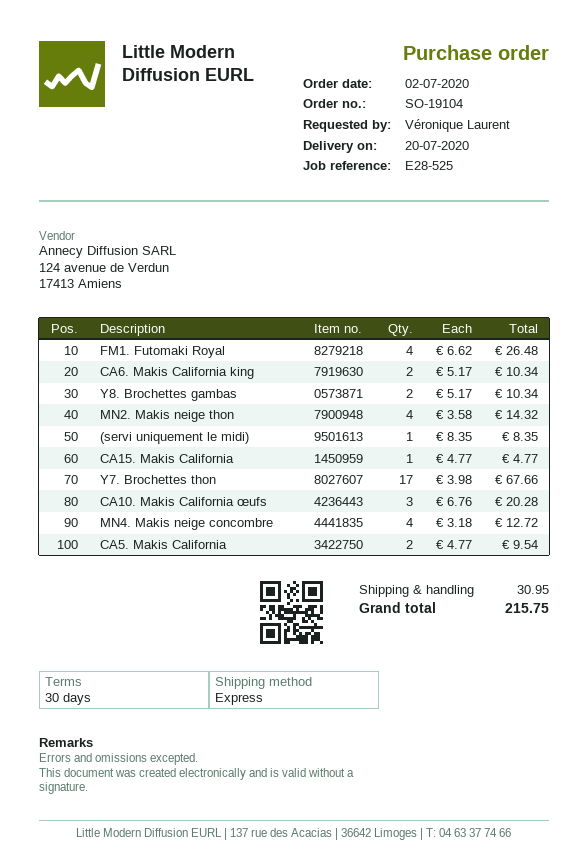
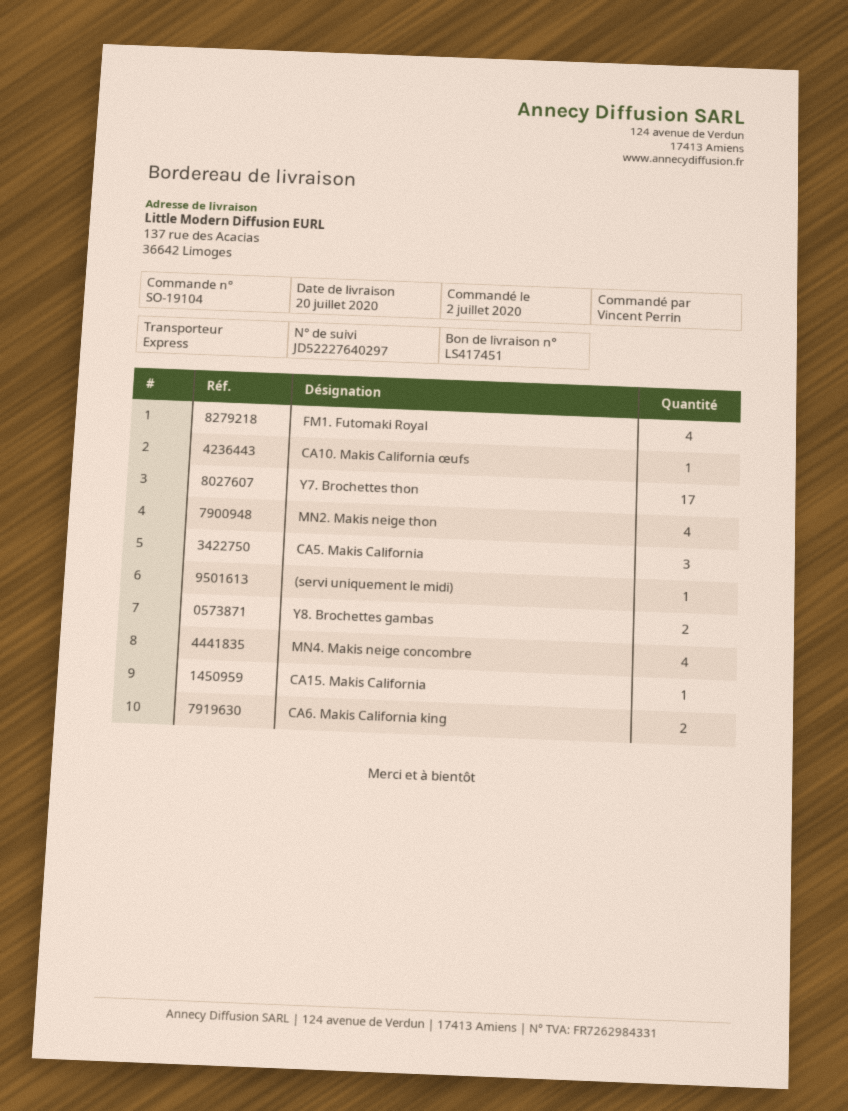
ordered by: Véronique Laurent -> Vincent Perrin
CA10. Makis California œufs: 3 -> 1
CA5. Makis California: 2 -> 3

